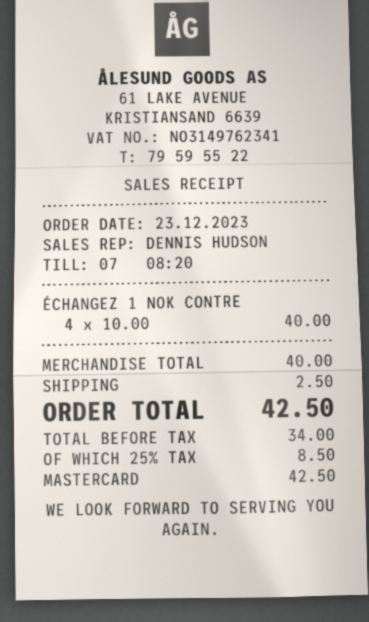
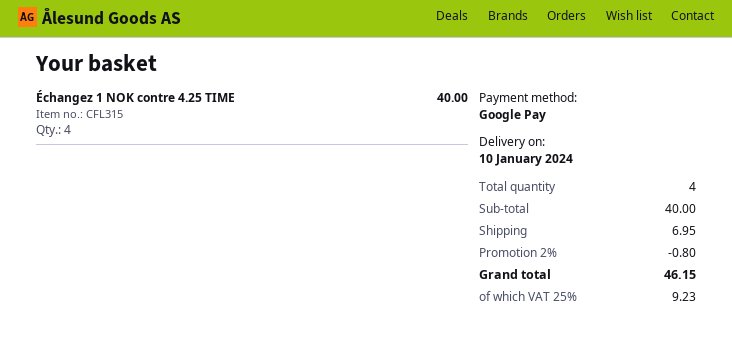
payment method: Mastercard -> Google Pay
discount: none -> 2% = 0.80
shipping: 2.50 -> 6.95
tax: 25% = 8.50 -> 25% = 9.23
total: 42.50 -> 46.15

